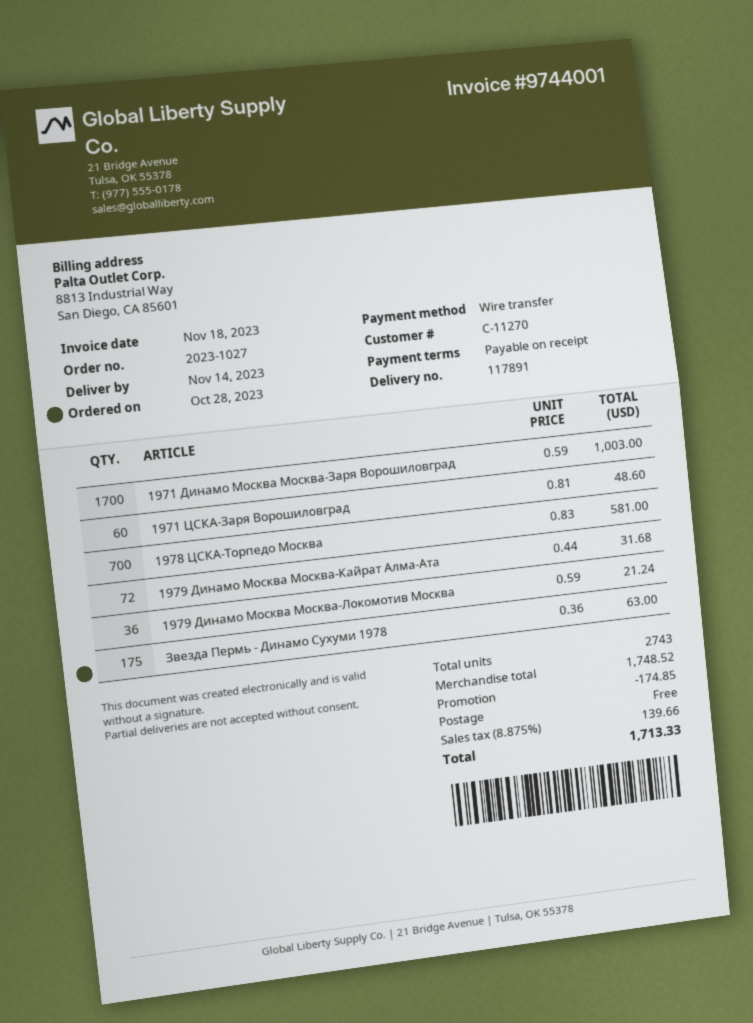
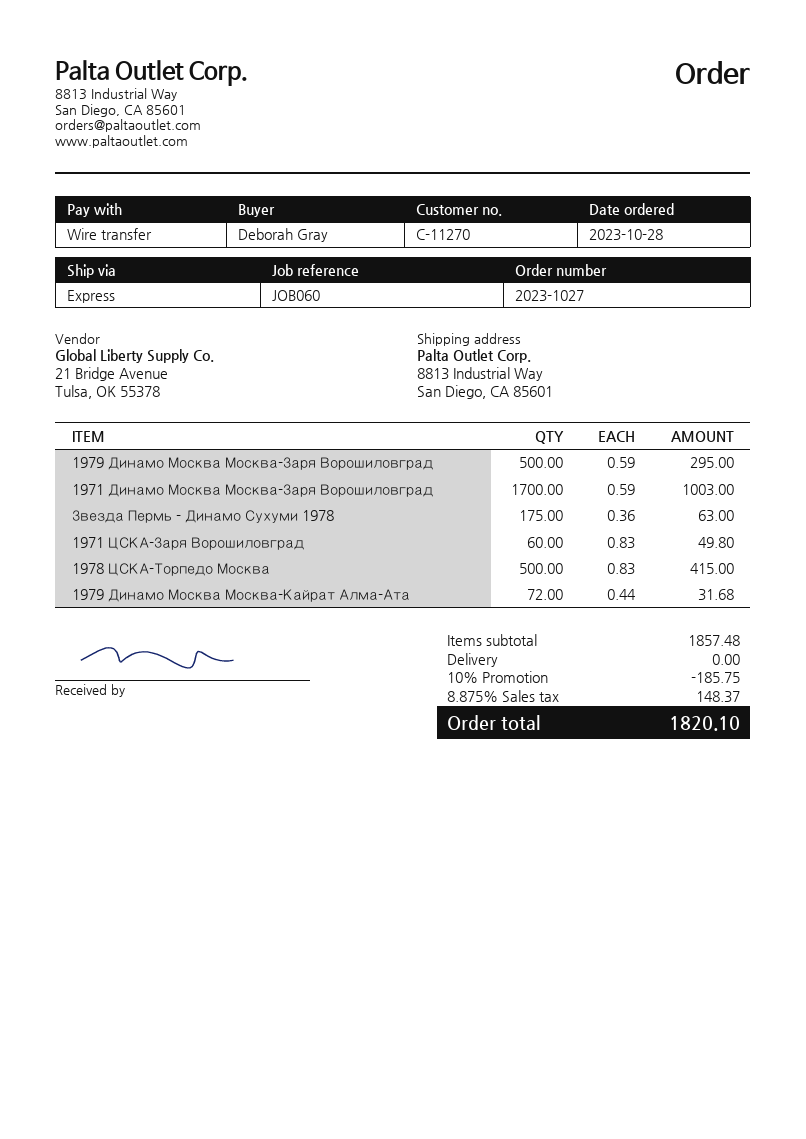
1971 ЦСКА-Заря Ворошиловград: 60 x 0.81 = 48.60 -> 60 x 0.83 = 49.80
1978 ЦСКА-Торпедо Москва: 700 x 0.83 = 581.00 -> 500 x 0.83 = 415.00
1979 Динамо Москва Москва-Локомотив Москва: 36 x 0.59 = 21.24 -> none
1979 Динамо Москва Москва-Заря Ворошиловград: none -> 500 x 0.59 = 295.00
subtotal: 1748.52 -> 1857.48
discount: 174.85 -> 185.75
tax: 8.875% = 139.66 -> 8.875% = 148.37
total: 1713.33 -> 1820.10

